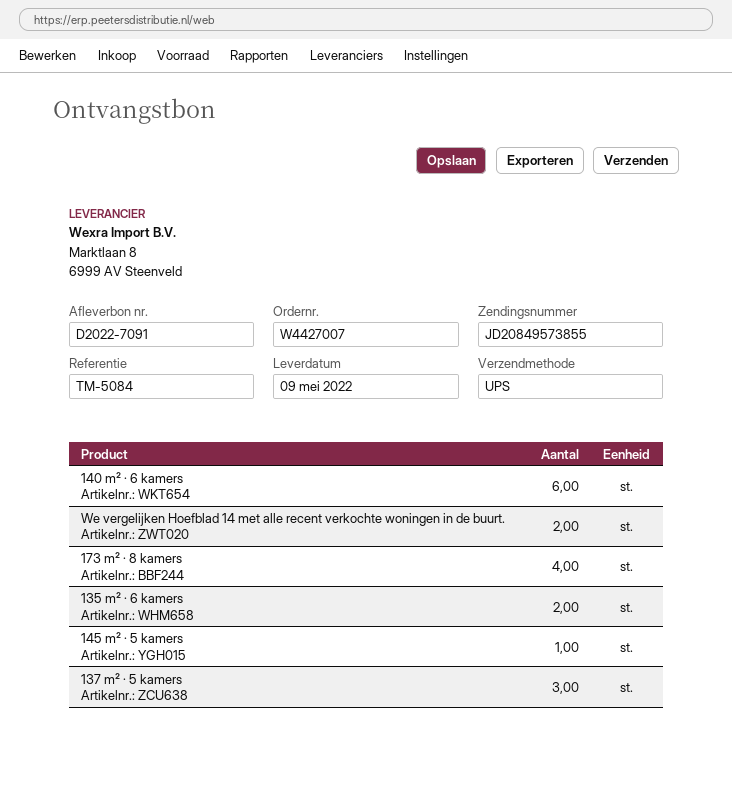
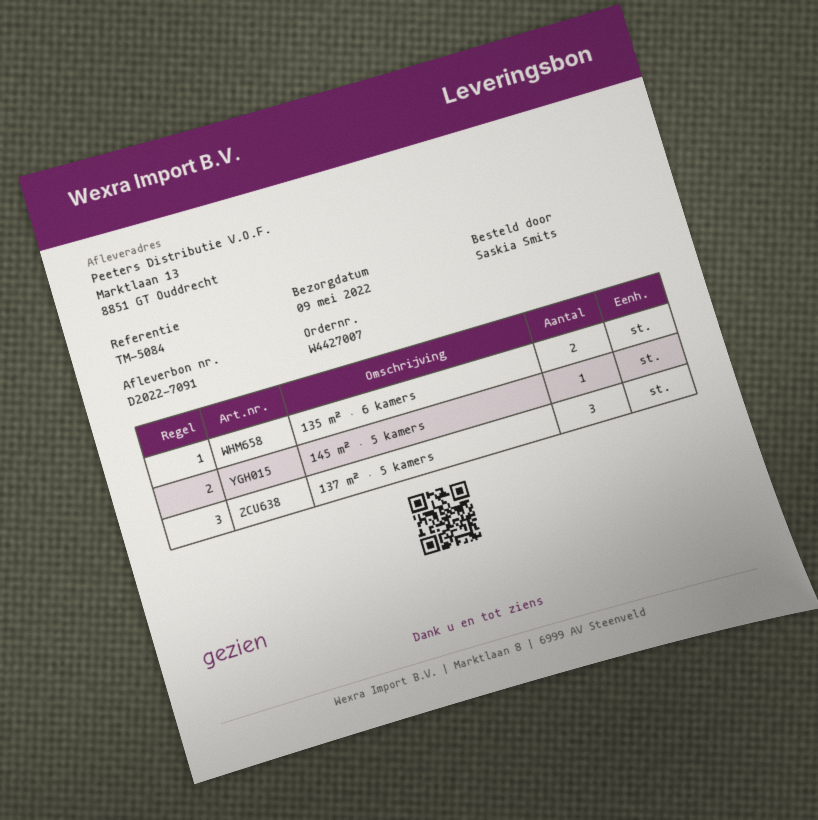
140 m² · 6 kamers: 6 -> none
We vergelijken Hoefblad 14 met alle recent verkochte woningen in de buurt.: 2 -> none
173 m² · 8 kamers: 4 -> none

